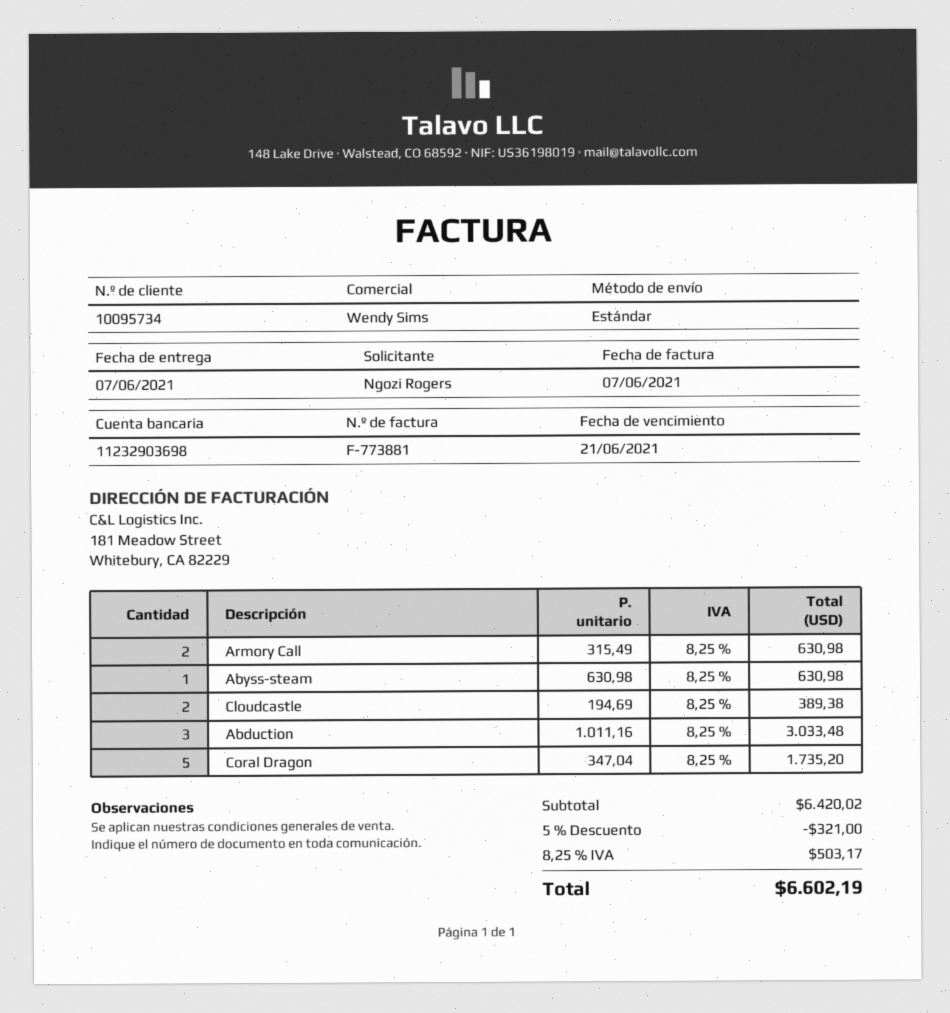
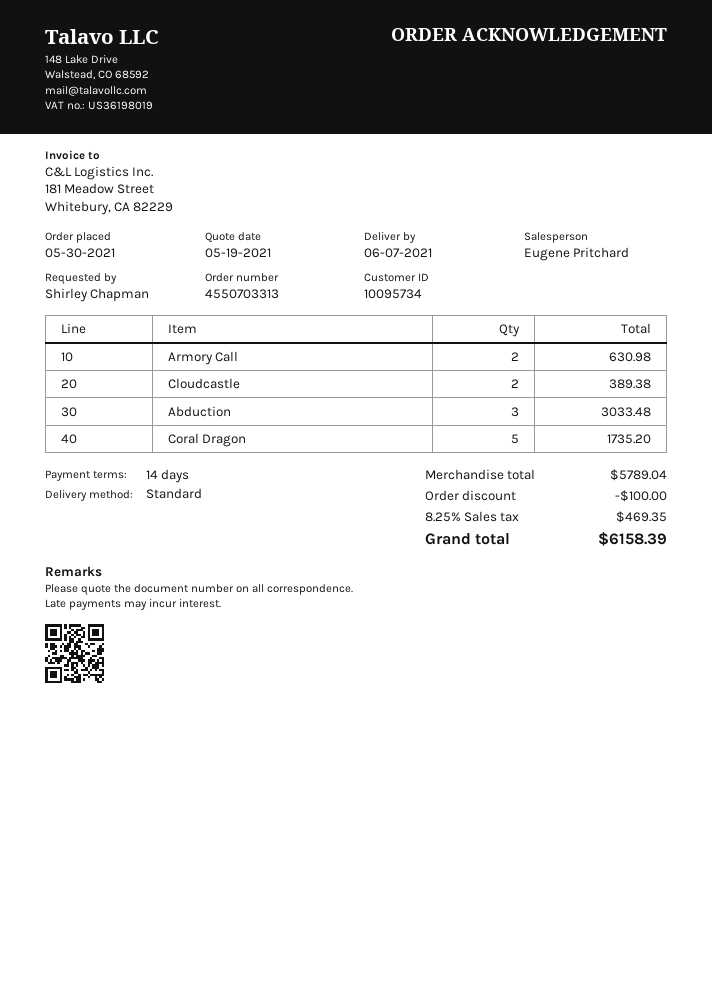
ordered by: Ngozi Rogers -> Shirley Chapman
sales rep: Wendy Sims -> Eugene Pritchard
Abyss-steam: 1 for 630.98 -> none
subtotal: 6420.02 -> 5789.04
discount: 321.00 -> 100.00
tax: 8.25% = 503.17 -> 8.25% = 469.35
total: 6602.19 -> 6158.39

